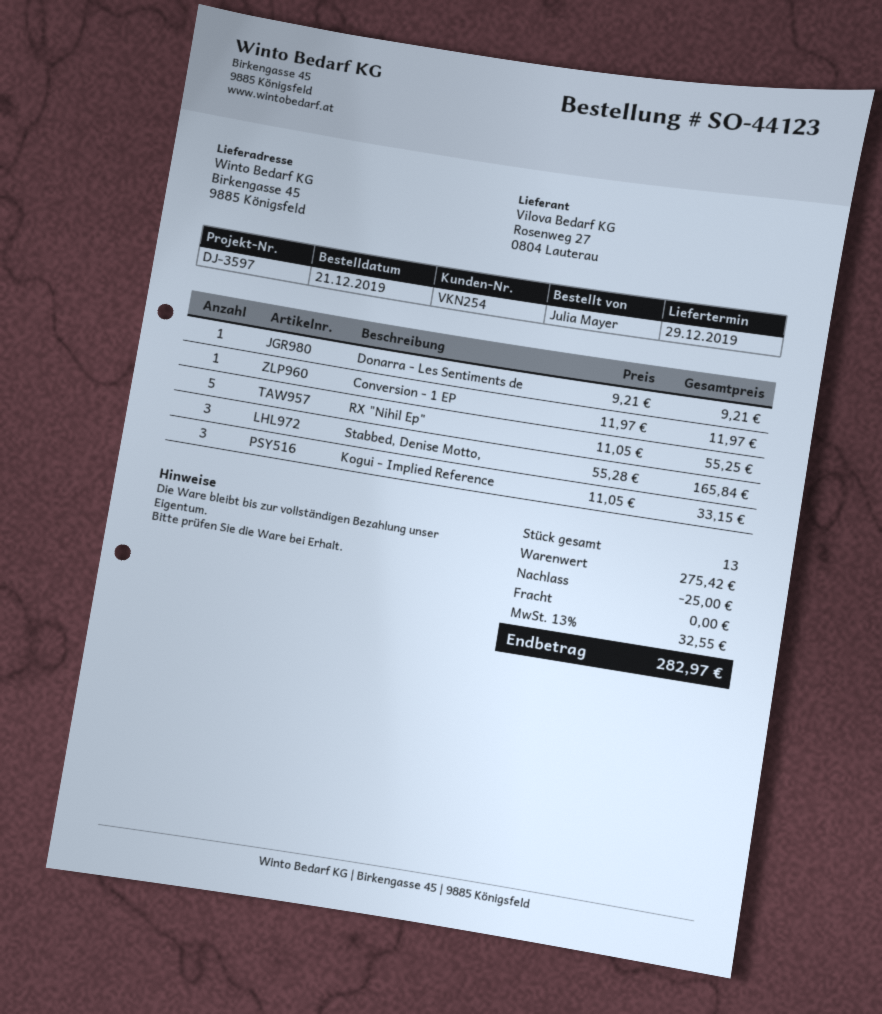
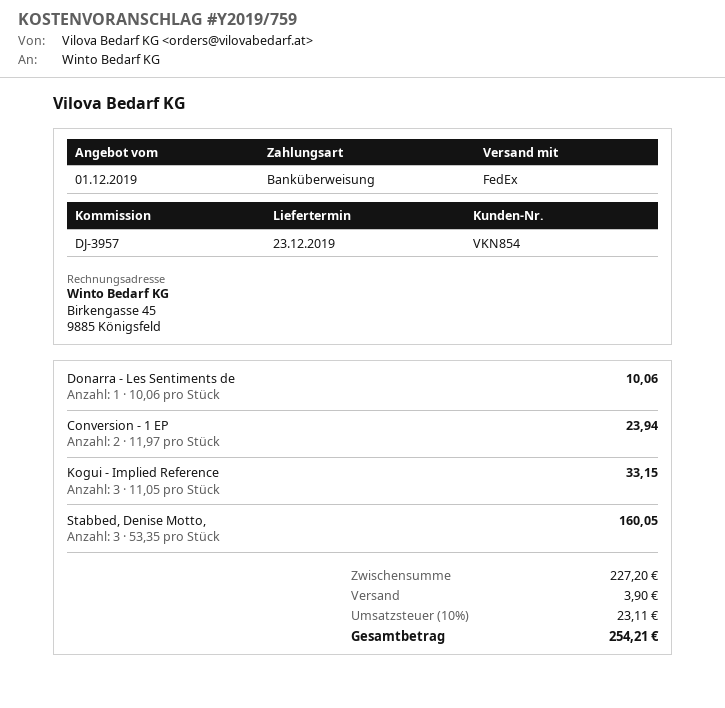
delivery date: 2019-12-29 -> 2019-12-23
customer number: VKN254 -> VKN854
reference: DJ-3597 -> DJ-3957
Donarra - Les Sentiments de: 1 x 9.21 = 9.21 -> 1 x 10.06 = 10.06
Conversion - 1 EP: 1 x 11.97 = 11.97 -> 2 x 11.97 = 23.94
RX "Nihil Ep": 5 x 11.05 = 55.25 -> none
Stabbed, Denise Motto,: 3 x 55.28 = 165.84 -> 3 x 53.35 = 160.05
subtotal: 275.42 -> 227.20
discount: 25.00 -> none
shipping: 0.00 -> 3.90
tax: 13% = 32.55 -> 10% = 23.11
total: 282.97 -> 254.21

